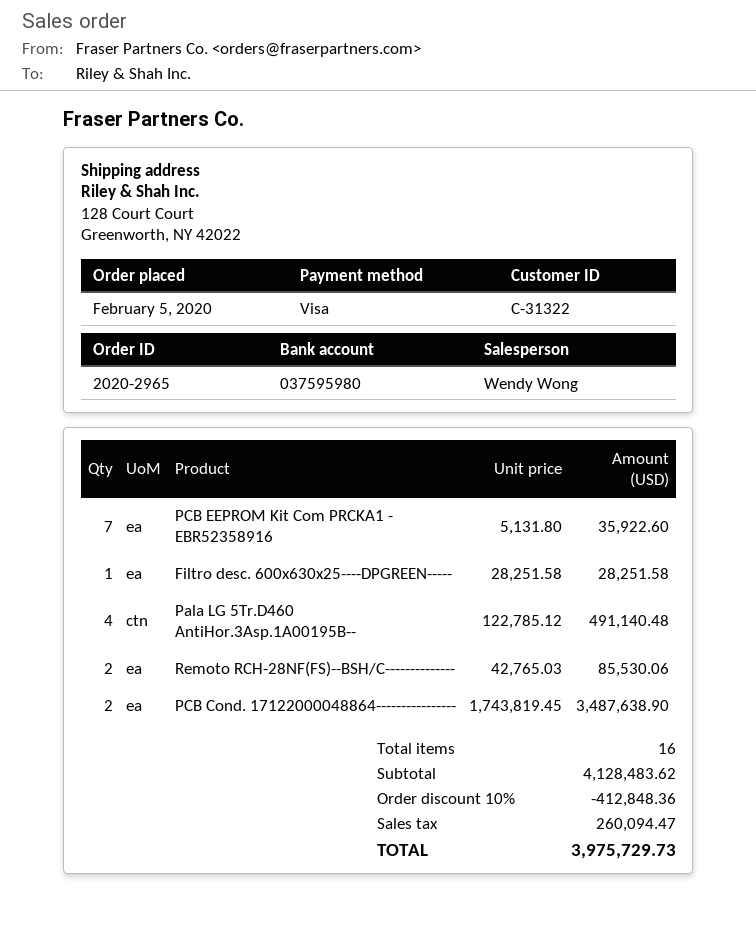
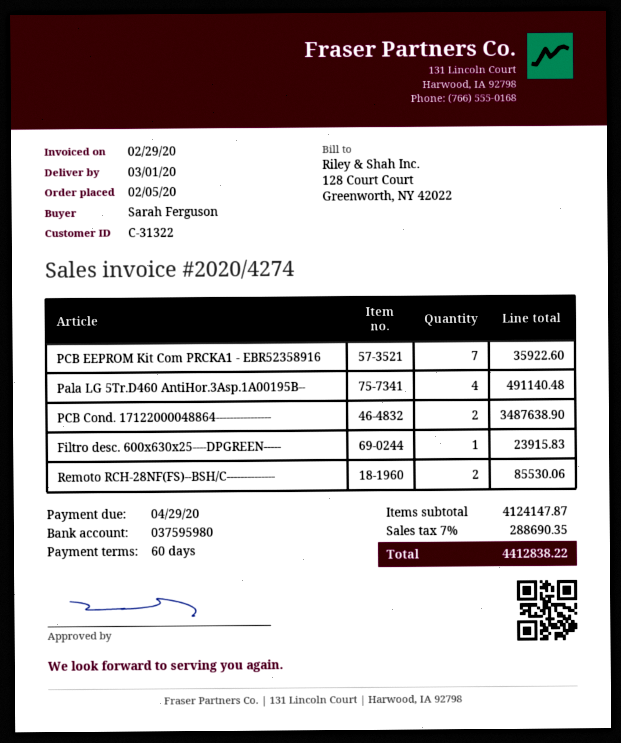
Filtro desc. 600x630x25----DPGREEN-----: 1 for 28251.58 -> 1 for 23915.83
subtotal: 4128483.62 -> 4124147.87
discount: 10% = 412848.36 -> none
tax: 260094.47 -> 288690.35
total: 3975729.73 -> 4412838.22

